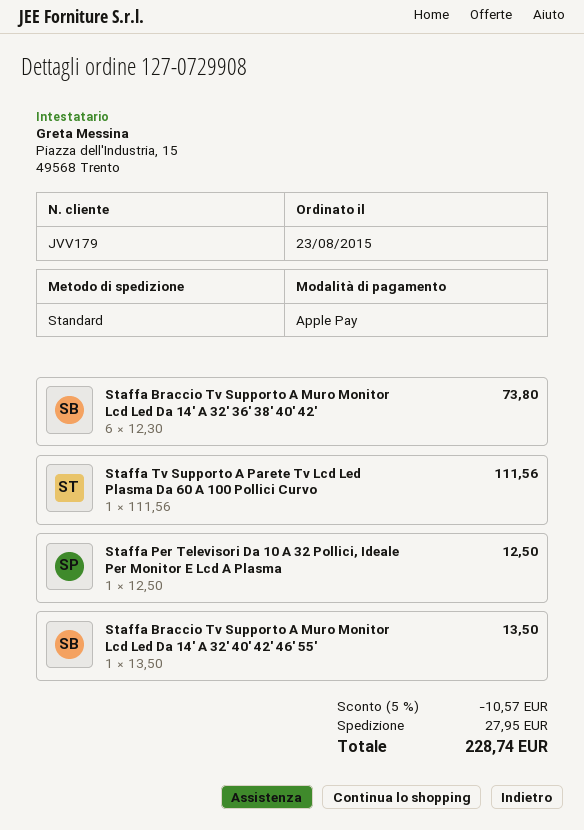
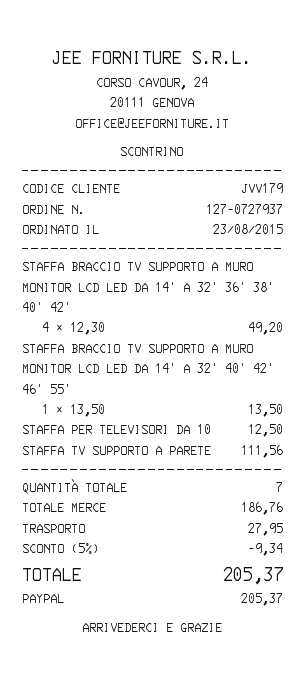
order number: 127-0729908 -> 127-0727937
payment method: Apple Pay -> PayPal
Staffa Braccio Tv Supporto A Muro Monitor Lcd Led Da 14' A 32' 36' 38' 40' 42': 6 x 12.30 = 73.80 -> 4 x 12.30 = 49.20
discount: 5% = 10.57 -> 5% = 9.34
total: 228.74 -> 205.37

